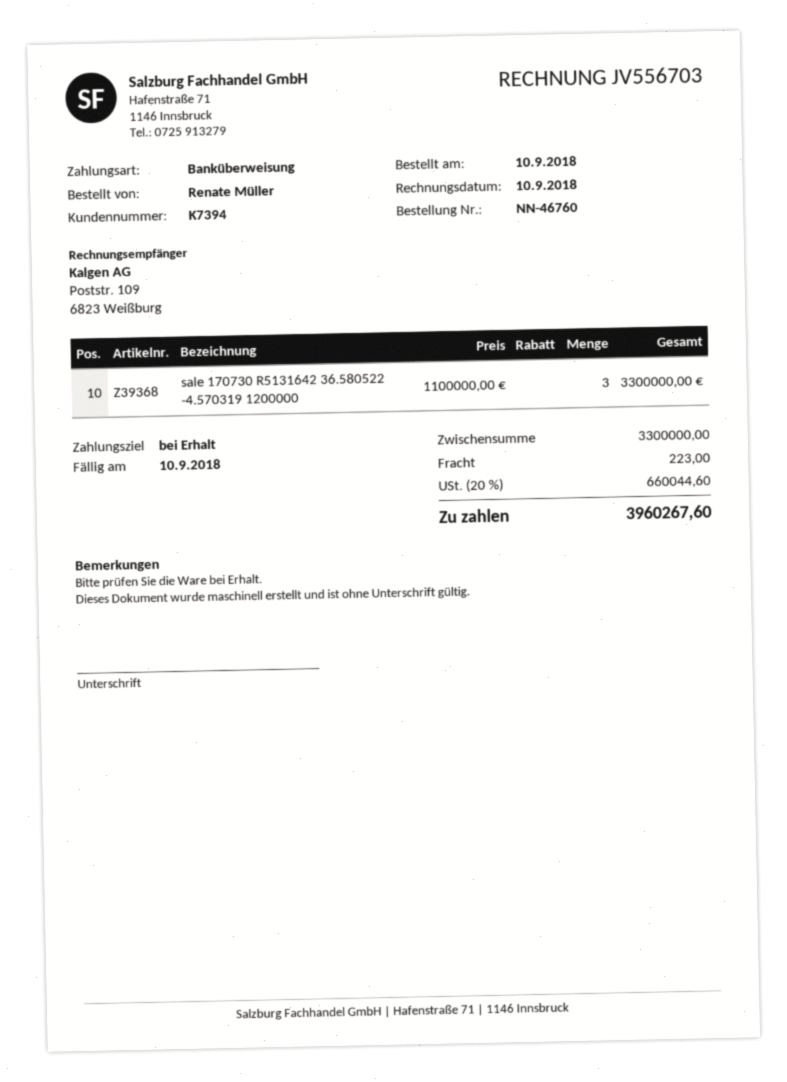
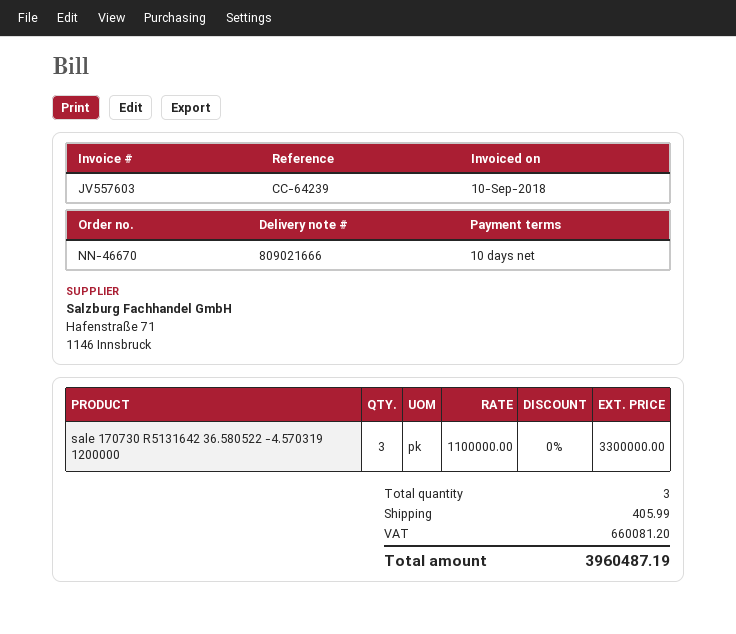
order number: NN-46760 -> NN-46670
invoice number: JV556703 -> JV557603
payment terms: on receipt -> 10 days
shipping: 223.00 -> 405.99
tax: 660044.60 -> 660081.20
total: 3960267.60 -> 3960487.19

